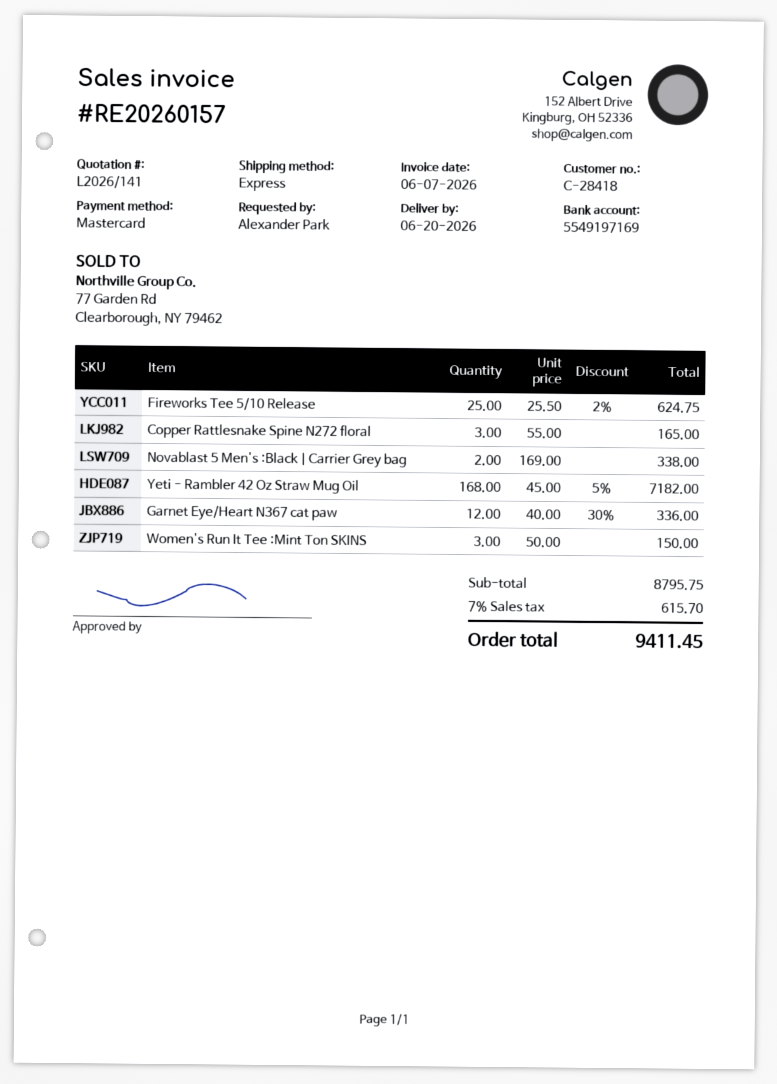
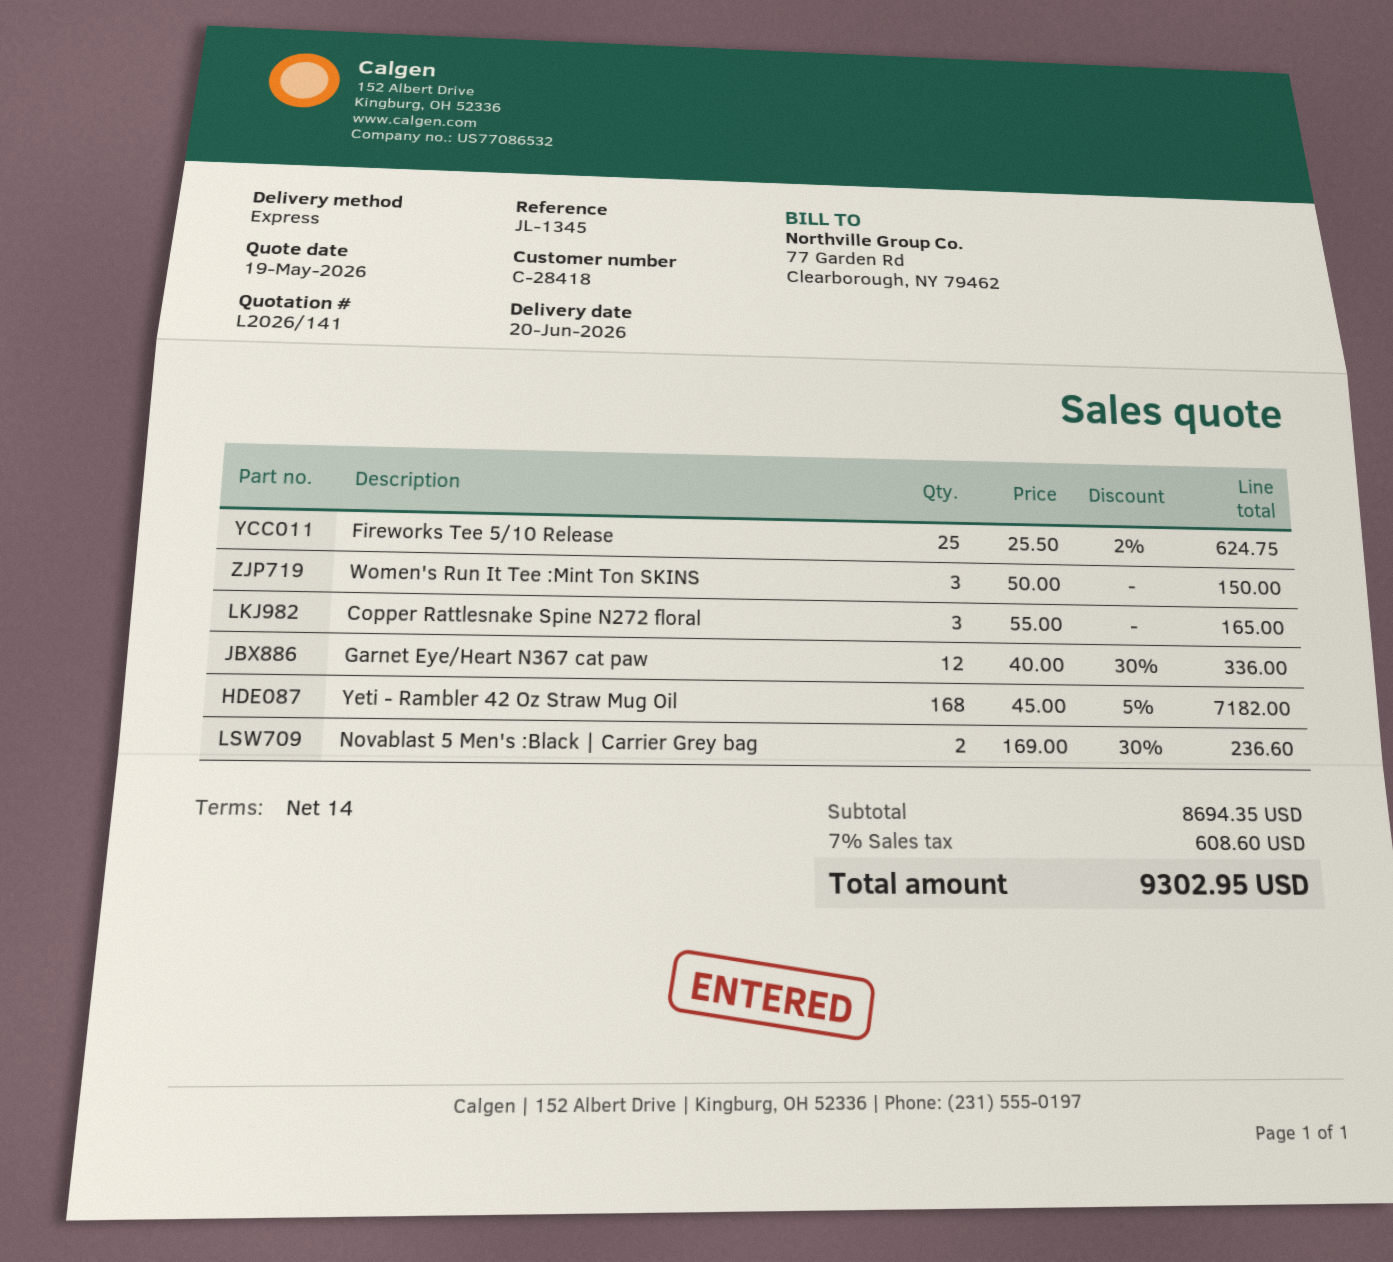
Novablast 5 Men's :Black | Carrier Grey bag: 2 x 169.00 = 338.00 -> 2 x 169.00 - 30% = 236.60
subtotal: 8795.75 -> 8694.35
tax: 7% = 615.70 -> 7% = 608.60
total: 9411.45 -> 9302.95

